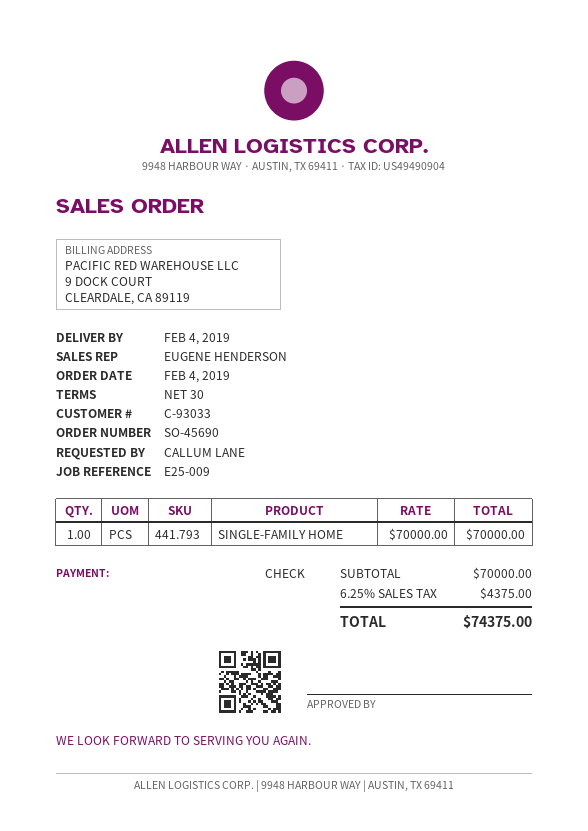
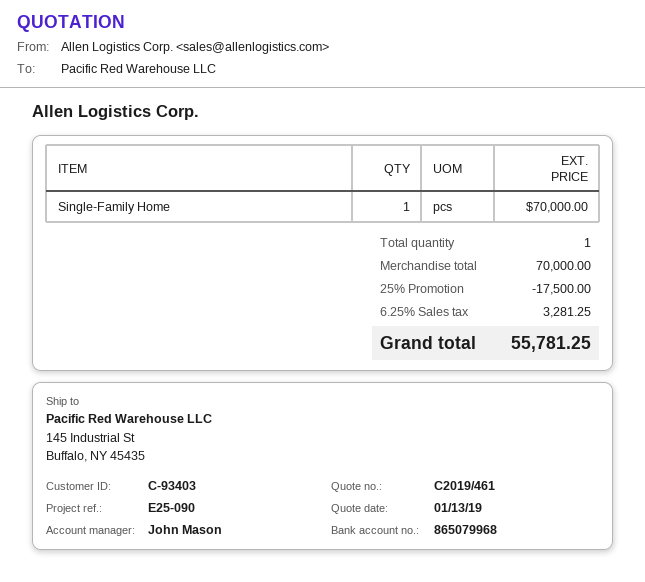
customer number: C-93033 -> C-93403
reference: E25-009 -> E25-090
sales rep: EUGENE HENDERSON -> John Mason
discount: none -> 25% = 17500.00
tax: 6.25% = 4375.00 -> 6.25% = 3281.25
total: 74375.00 -> 55781.25

